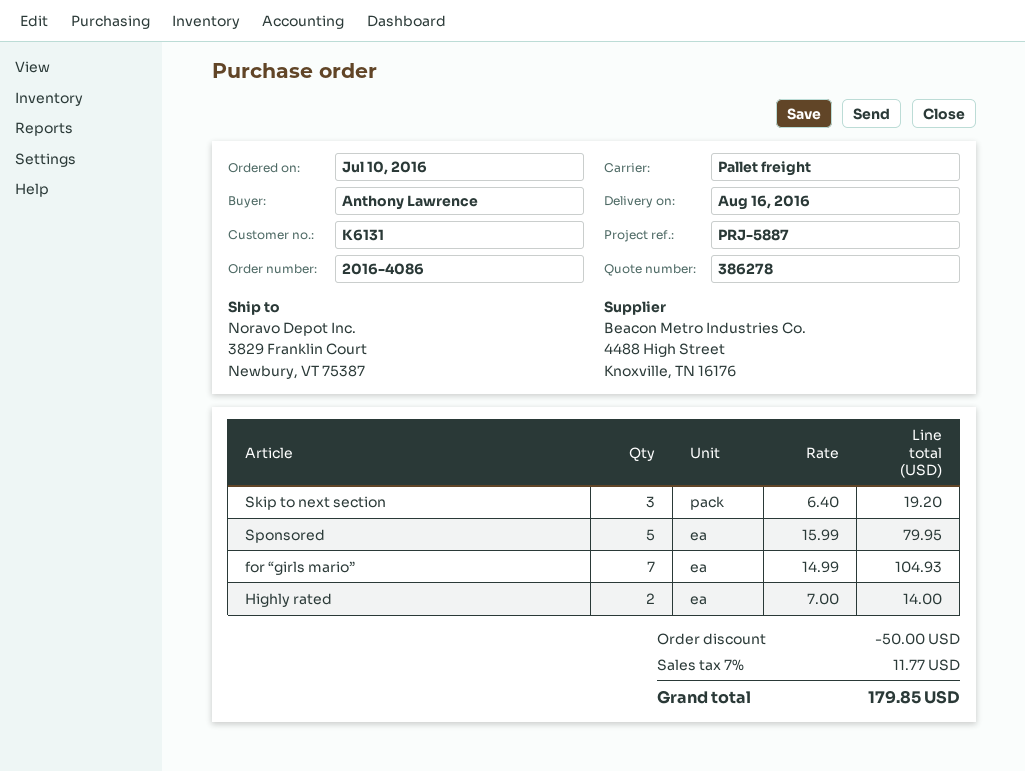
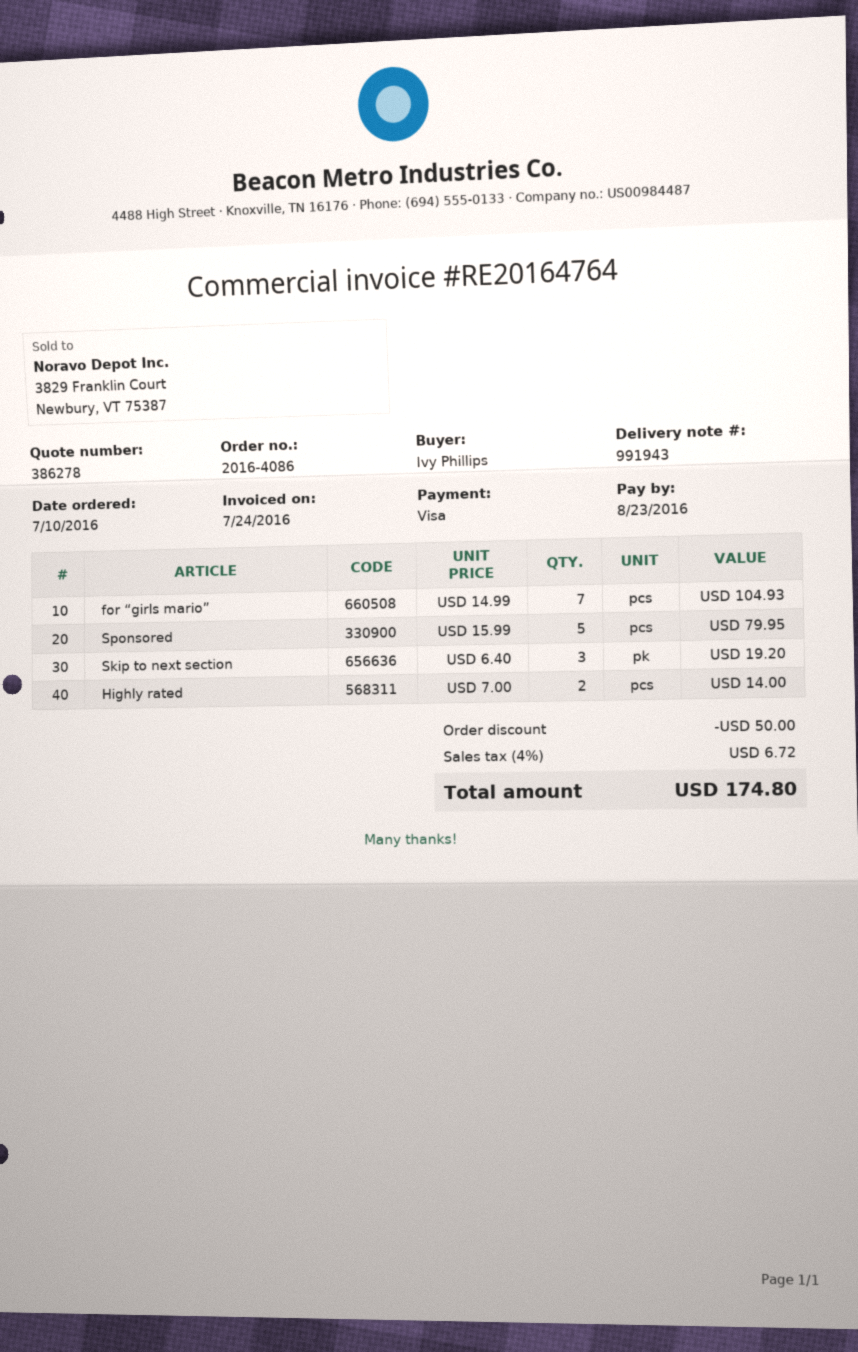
ordered by: Anthony Lawrence -> Ivy Phillips
tax: 7% = 11.77 -> 4% = 6.72
total: 179.85 -> 174.80

